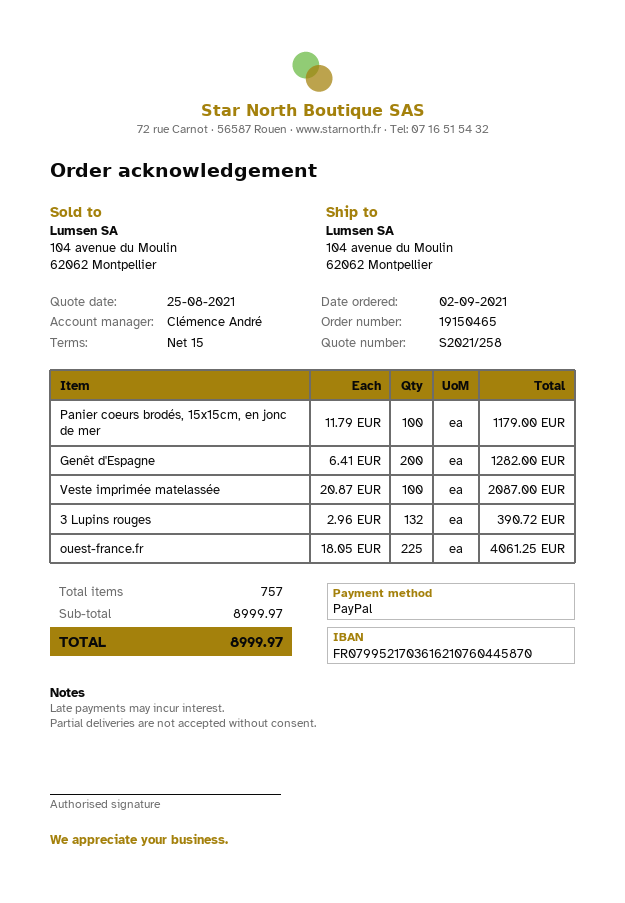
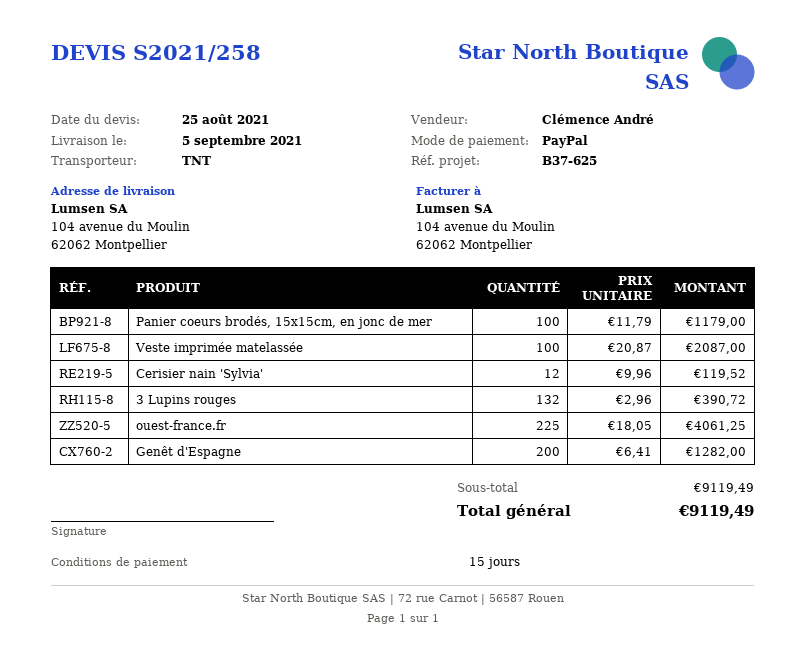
Cerisier nain 'Sylvia': none -> 12 x 9.96 = 119.52
subtotal: 8999.97 -> 9119.49
total: 8999.97 -> 9119.49

